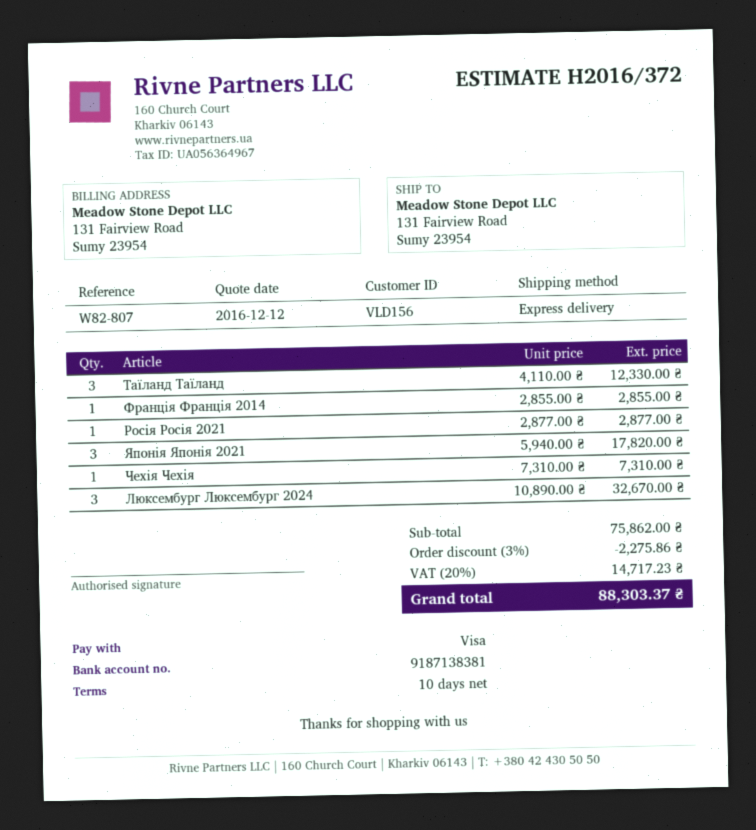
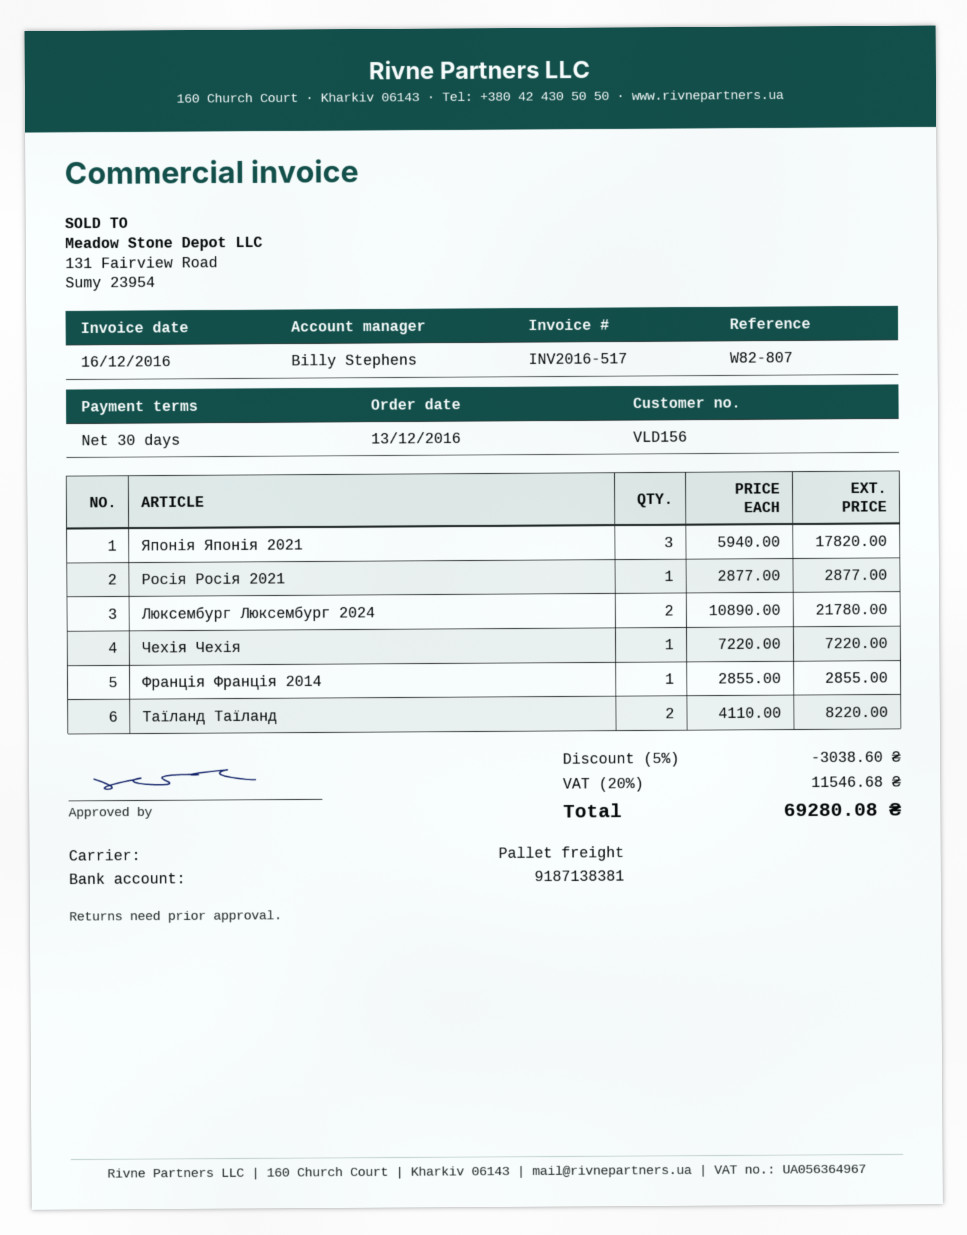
payment terms: 10 days -> 30 days
shipping method: express -> pallet freight
Таїланд Таїланд: 3 x 4110.00 = 12330.00 -> 2 x 4110.00 = 8220.00
Чехія Чехія: 1 x 7310.00 = 7310.00 -> 1 x 7220.00 = 7220.00
Люксембург Люксембург 2024: 3 x 10890.00 = 32670.00 -> 2 x 10890.00 = 21780.00
discount: 3% = 2275.86 -> 5% = 3038.60
tax: 20% = 14717.23 -> 20% = 11546.68
total: 88303.37 -> 69280.08

